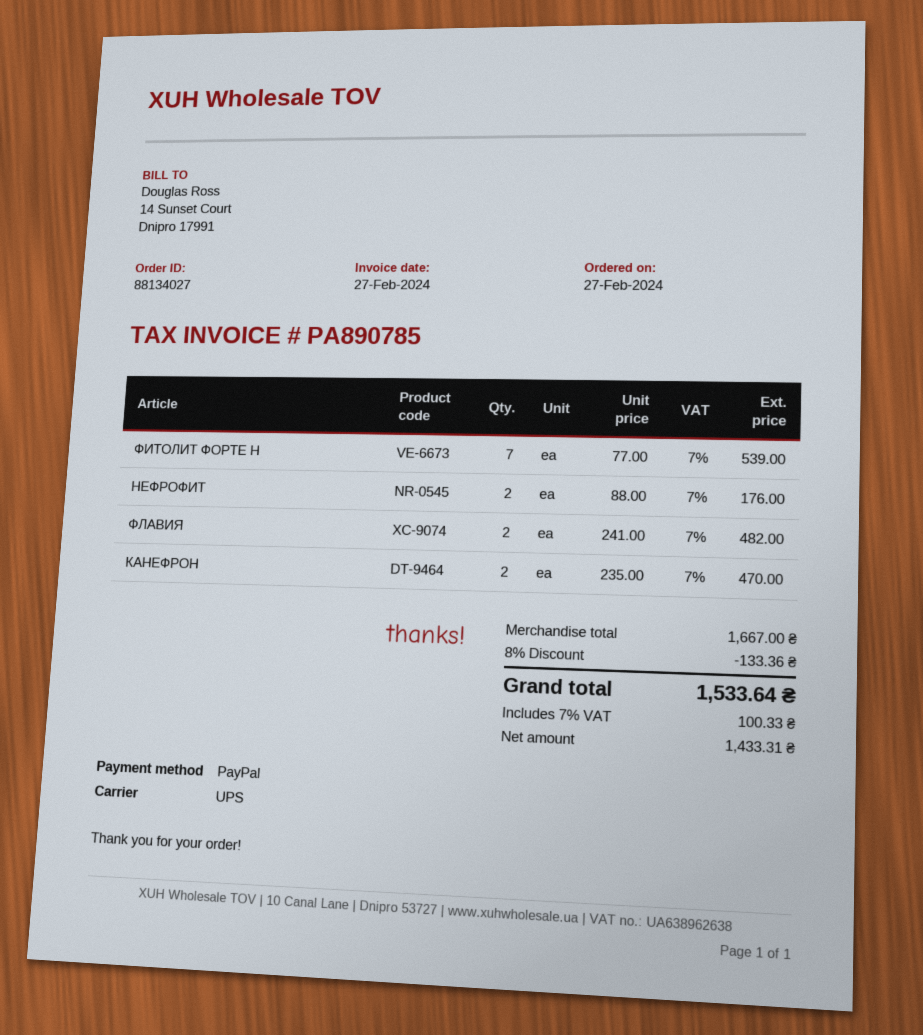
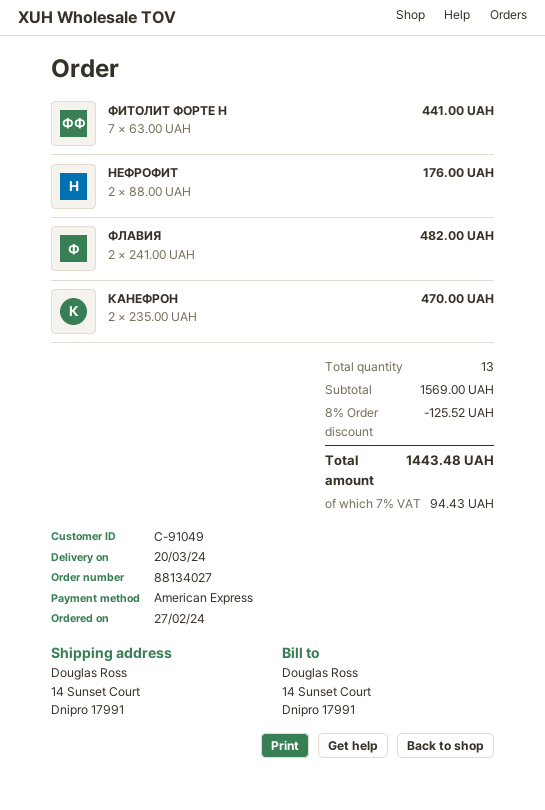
payment method: PayPal -> American Express
ФИТОЛИТ ФОРТЕ Н: 7 x 77.00 = 539.00 -> 7 x 63.00 = 441.00
subtotal: 1667.00 -> 1569.00
discount: 8% = 133.36 -> 8% = 125.52
tax: 7% = 100.33 -> 7% = 94.43
total: 1533.64 -> 1443.48

